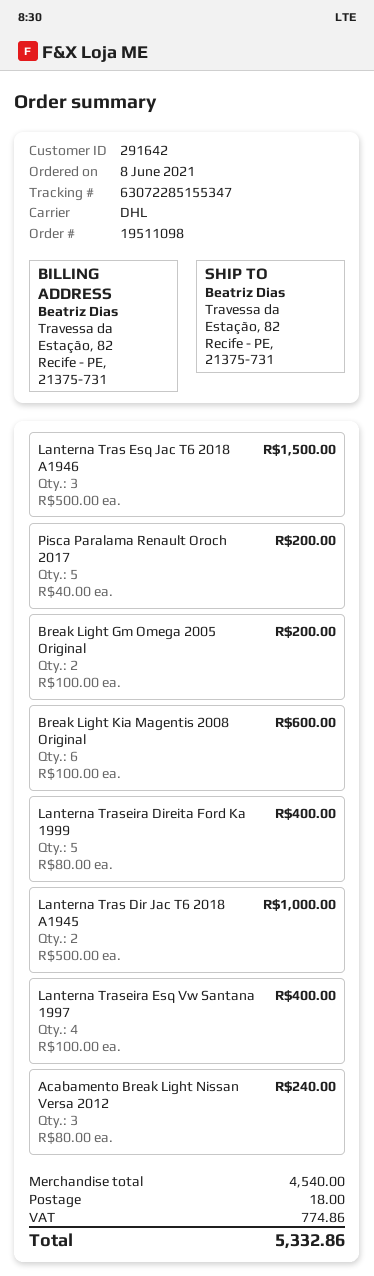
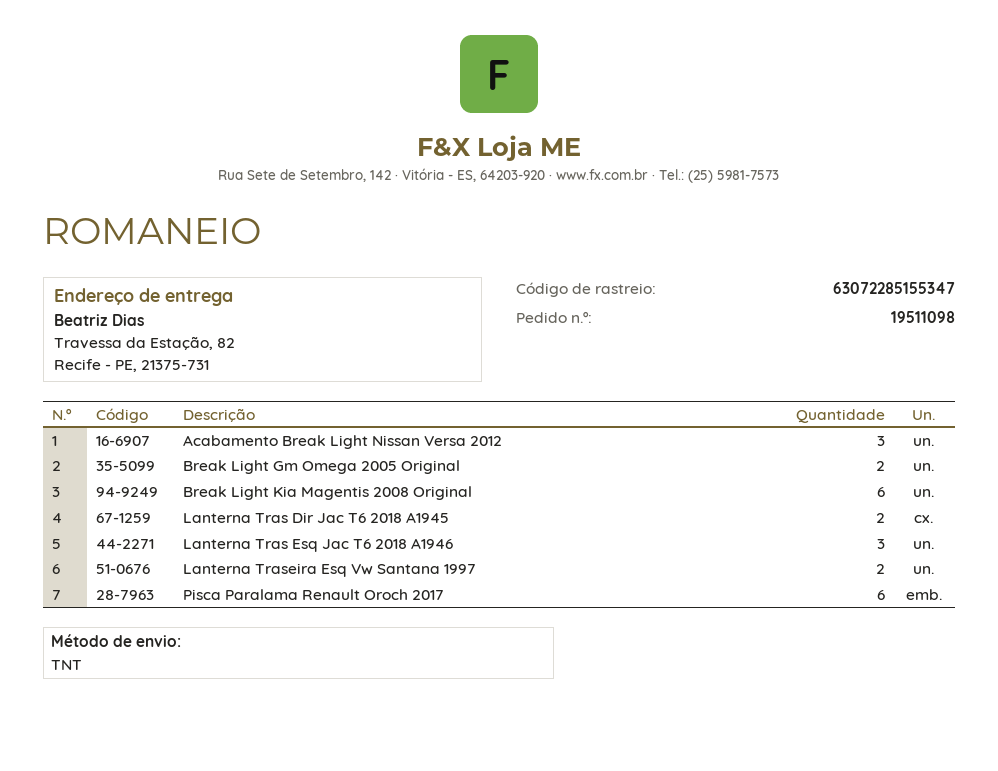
shipping method: DHL -> TNT
Pisca Paralama Renault Oroch 2017: 5 -> 6
Lanterna Traseira Direita Ford Ka 1999: 5 -> none
Lanterna Traseira Esq Vw Santana 1997: 4 -> 2

